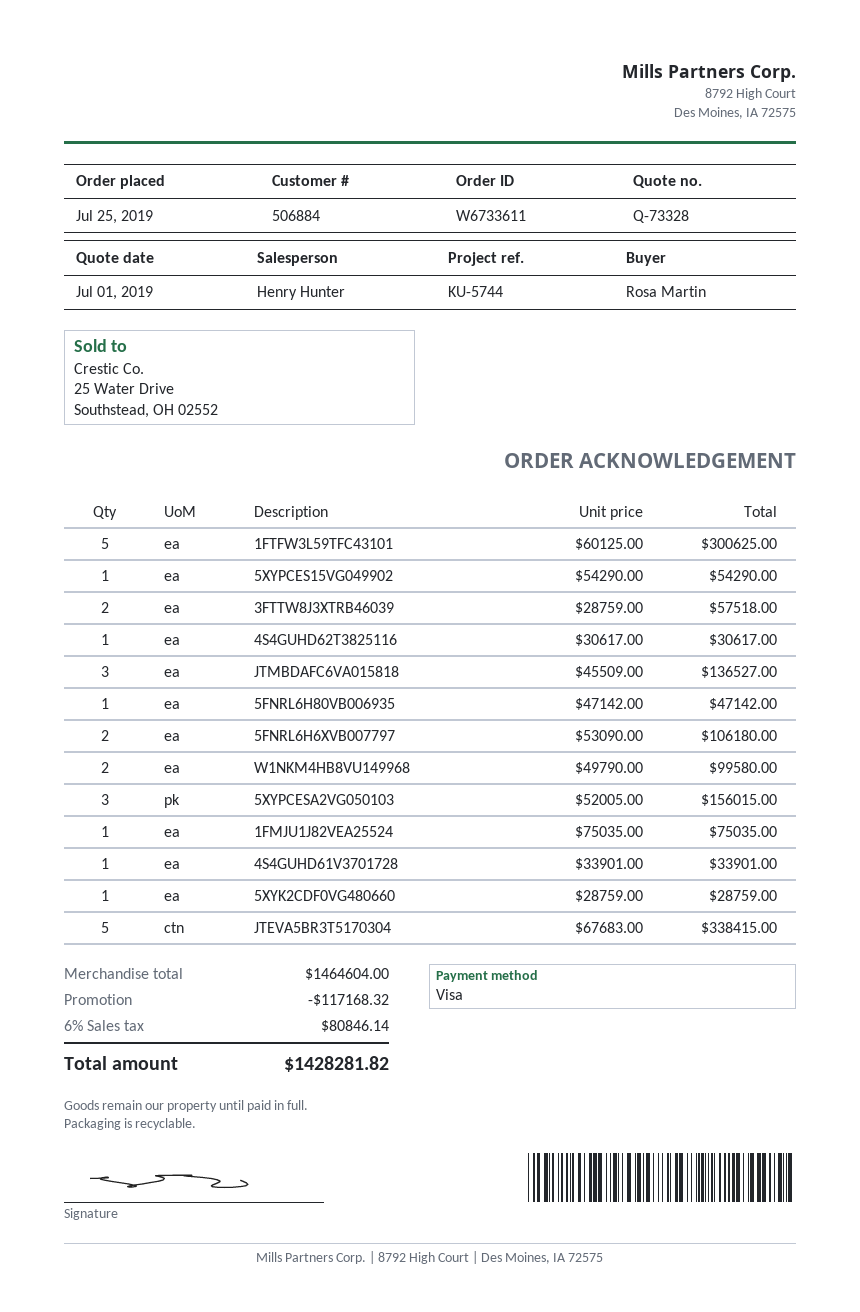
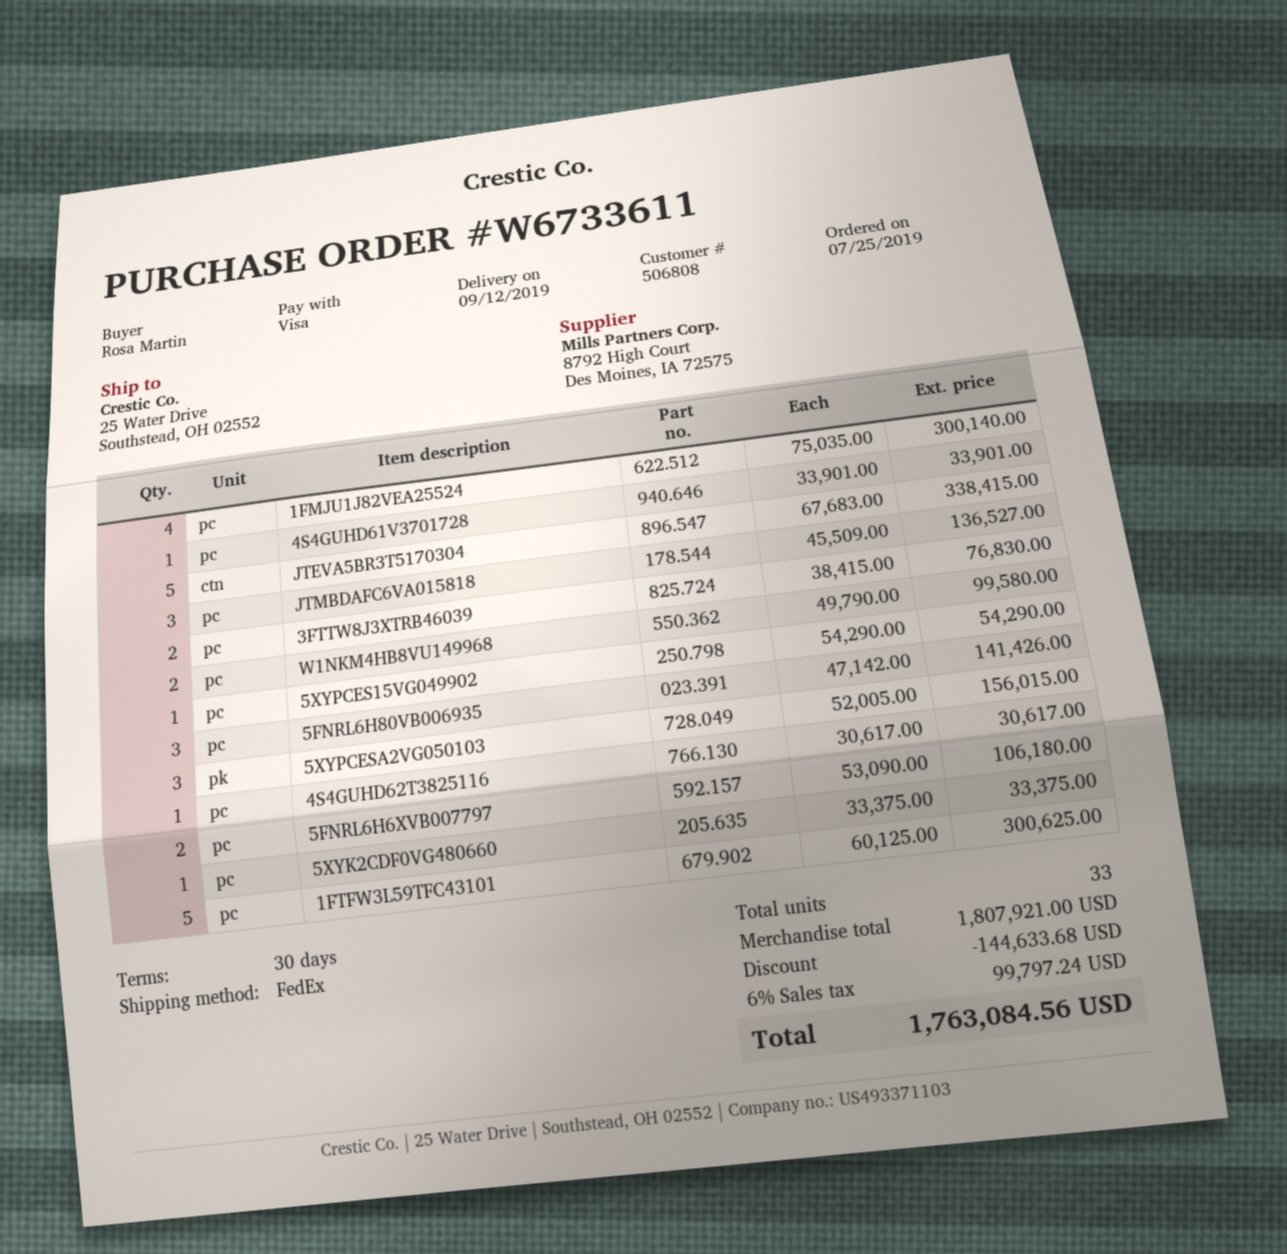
customer number: 506884 -> 506808
3FTTW8J3XTRB46039: 2 x 28759.00 = 57518.00 -> 2 x 38415.00 = 76830.00
5FNRL6H80VB006935: 1 x 47142.00 = 47142.00 -> 3 x 47142.00 = 141426.00
1FMJU1J82VEA25524: 1 x 75035.00 = 75035.00 -> 4 x 75035.00 = 300140.00
5XYK2CDF0VG480660: 1 x 28759.00 = 28759.00 -> 1 x 33375.00 = 33375.00
subtotal: 1464604.00 -> 1807921.00
discount: 117168.32 -> 144633.68
tax: 6% = 80846.14 -> 6% = 99797.24
total: 1428281.82 -> 1763084.56

